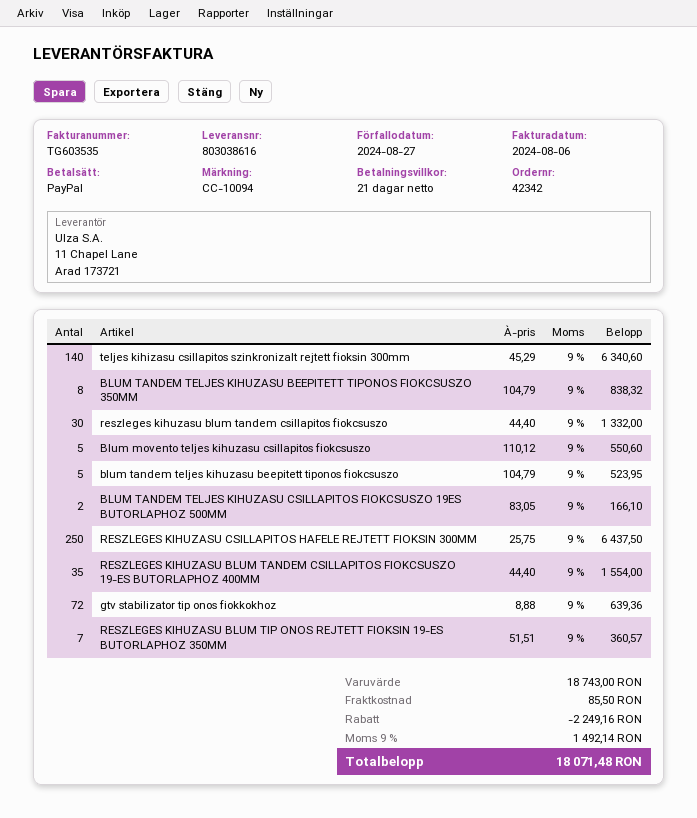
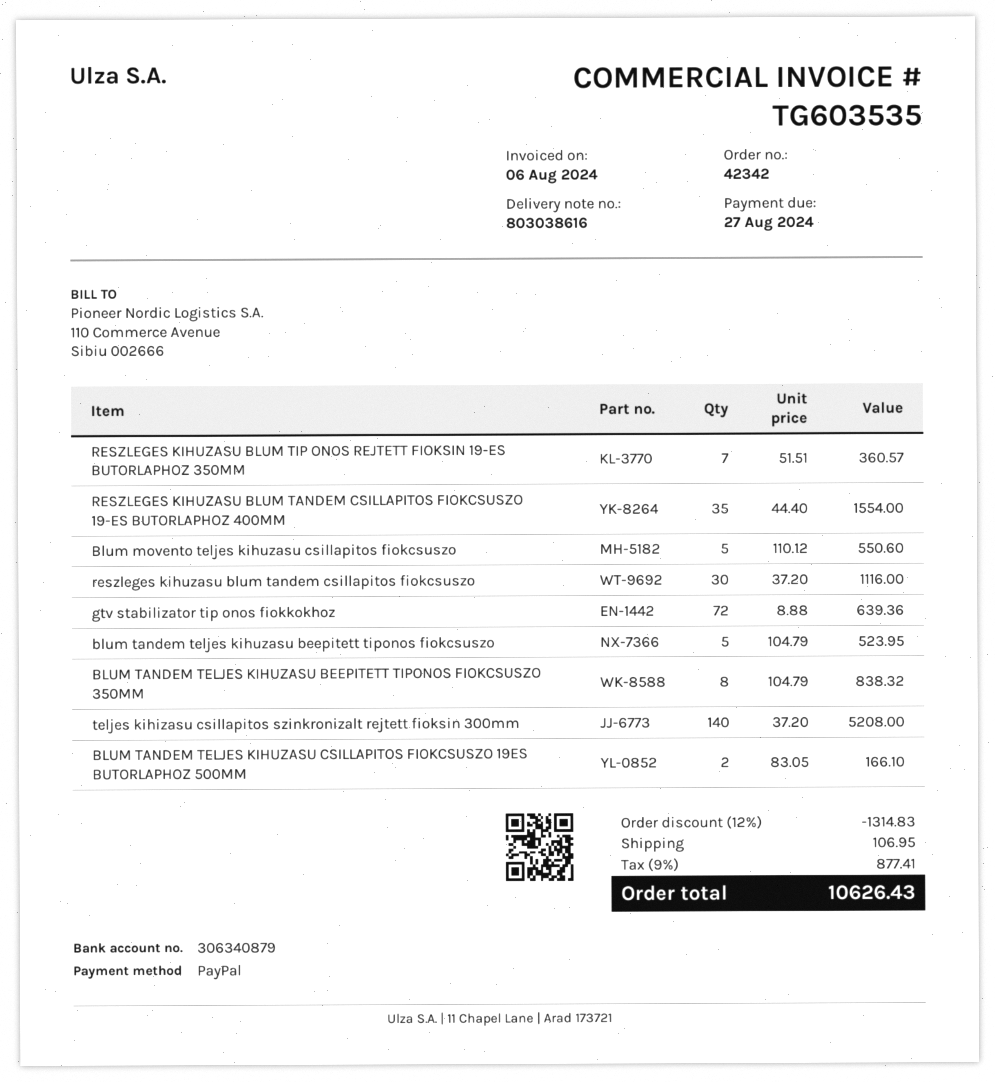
teljes kihizasu csillapitos szinkronizalt rejtett fioksin 300mm: 140 x 45.29 = 6340.60 -> 140 x 37.20 = 5208.00
reszleges kihuzasu blum tandem csillapitos fiokcsuszo: 30 x 44.40 = 1332.00 -> 30 x 37.20 = 1116.00
RESZLEGES KIHUZASU CSILLAPITOS HAFELE REJTETT FIOKSIN 300MM: 250 x 25.75 = 6437.50 -> none
discount: 2249.16 -> 1314.83
shipping: 85.50 -> 106.95
tax: 9% = 1492.14 -> 9% = 877.41
total: 18071.48 -> 10626.43

